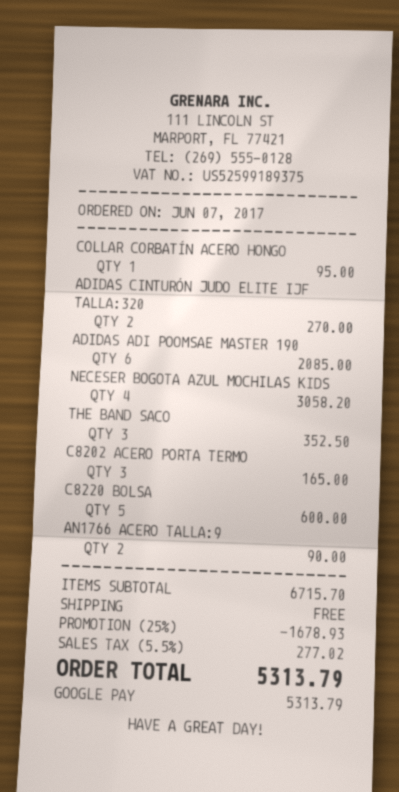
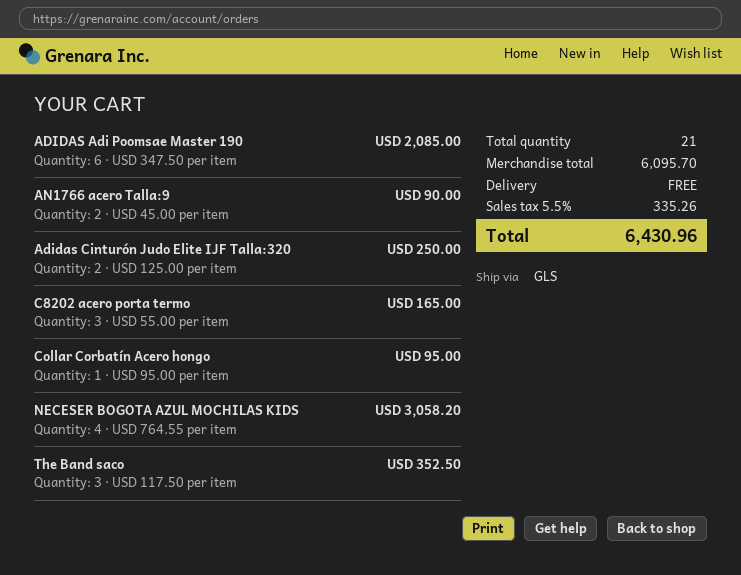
ADIDAS CINTURÓN JUDO ELITE IJF TALLA:320: 2 for 270.00 -> 2 for 250.00
C8220 BOLSA: 5 for 600.00 -> none
subtotal: 6715.70 -> 6095.70
discount: 25% = 1678.93 -> none
tax: 5.5% = 277.02 -> 5.5% = 335.26
total: 5313.79 -> 6430.96

